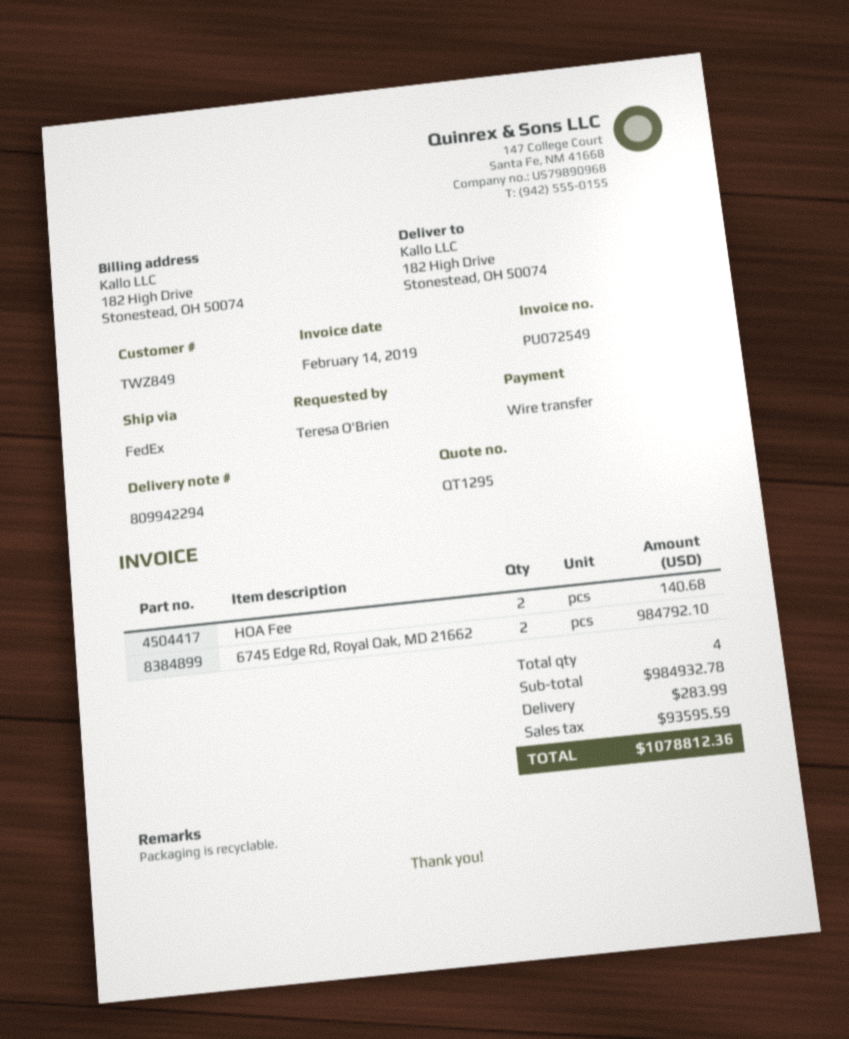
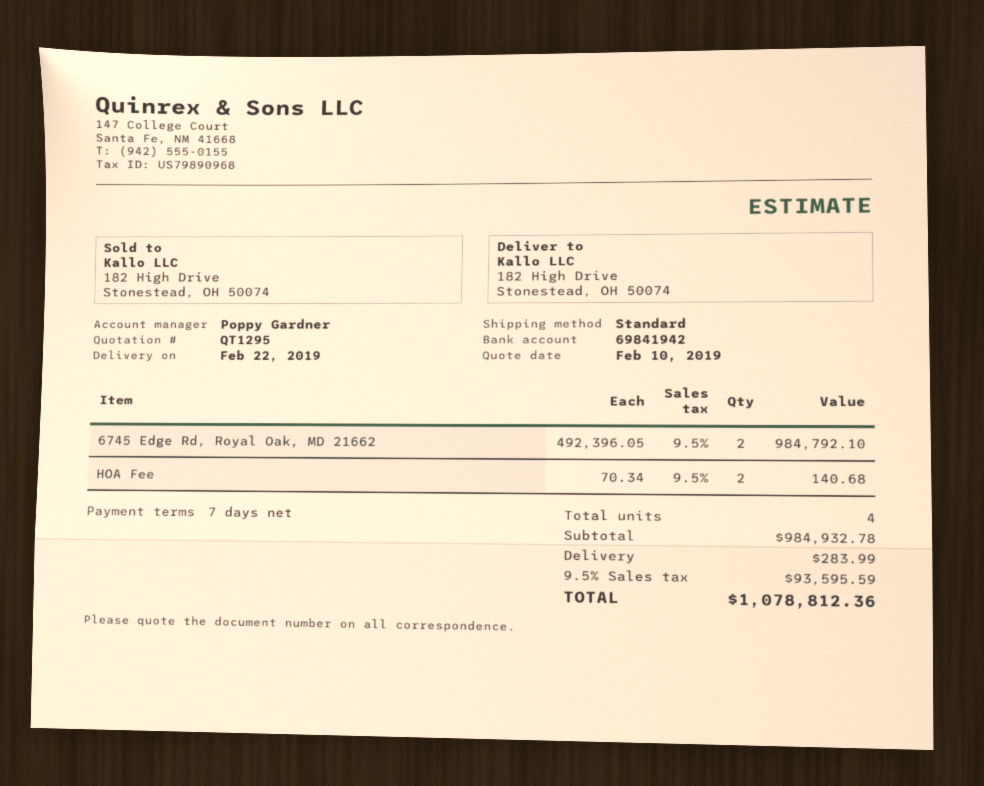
shipping method: FedEx -> standard

